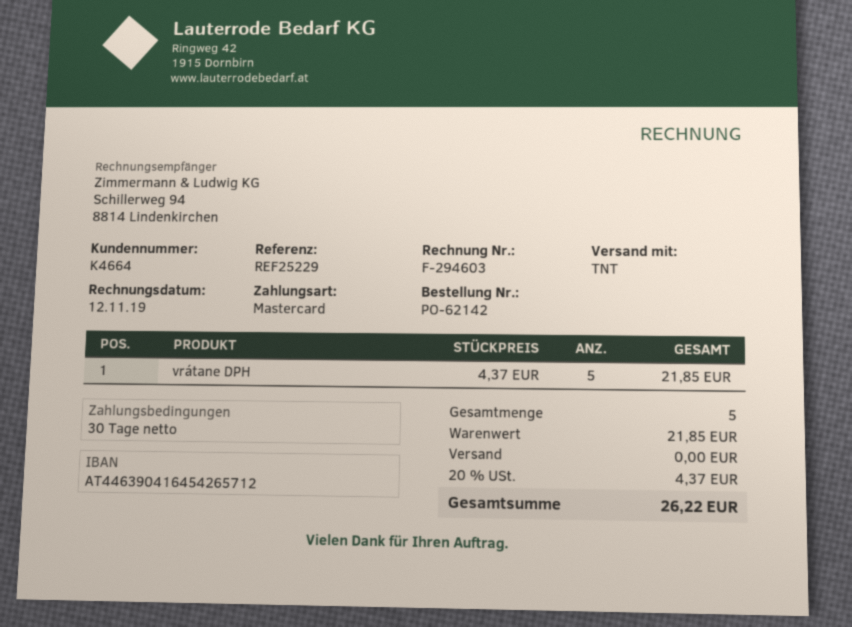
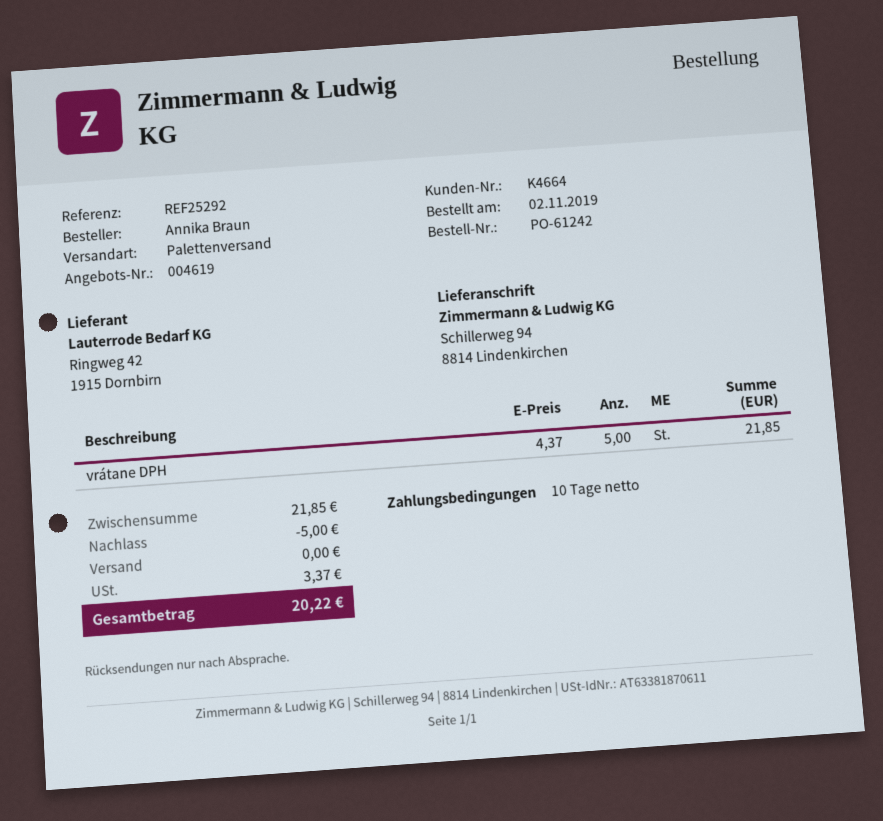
order number: PO-62142 -> PO-61242
payment terms: 30 days -> 10 days
reference: REF25229 -> REF25292
shipping method: TNT -> pallet freight
discount: none -> 5.00
tax: 4.37 -> 3.37
total: 26.22 -> 20.22

